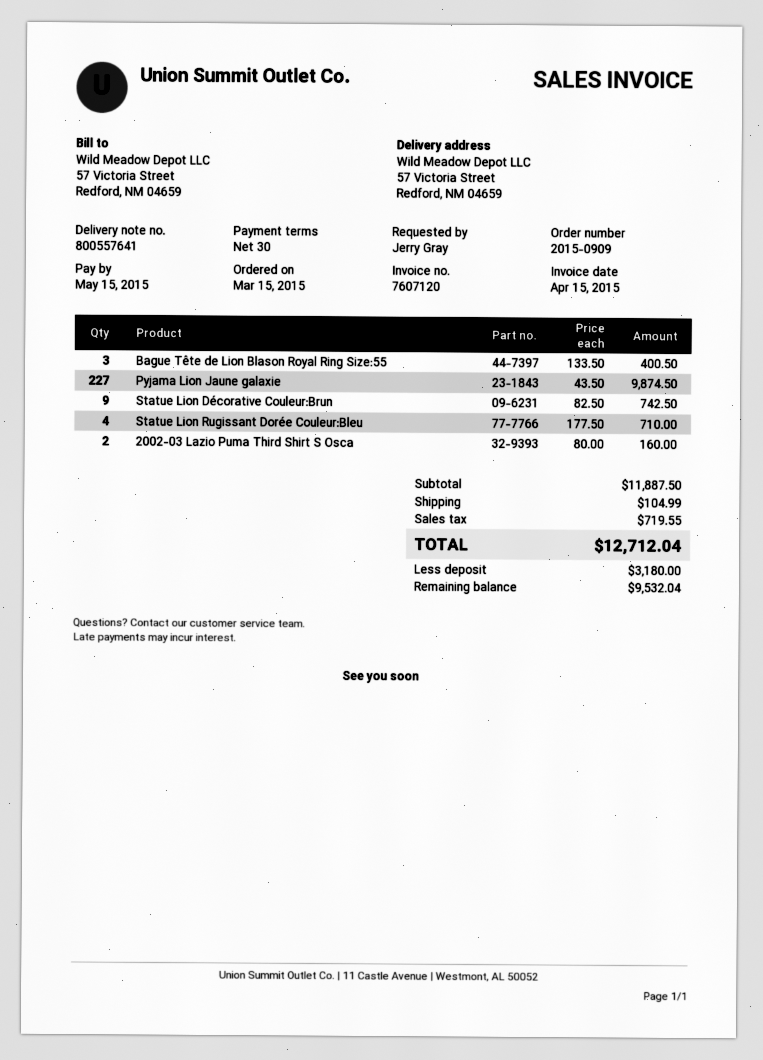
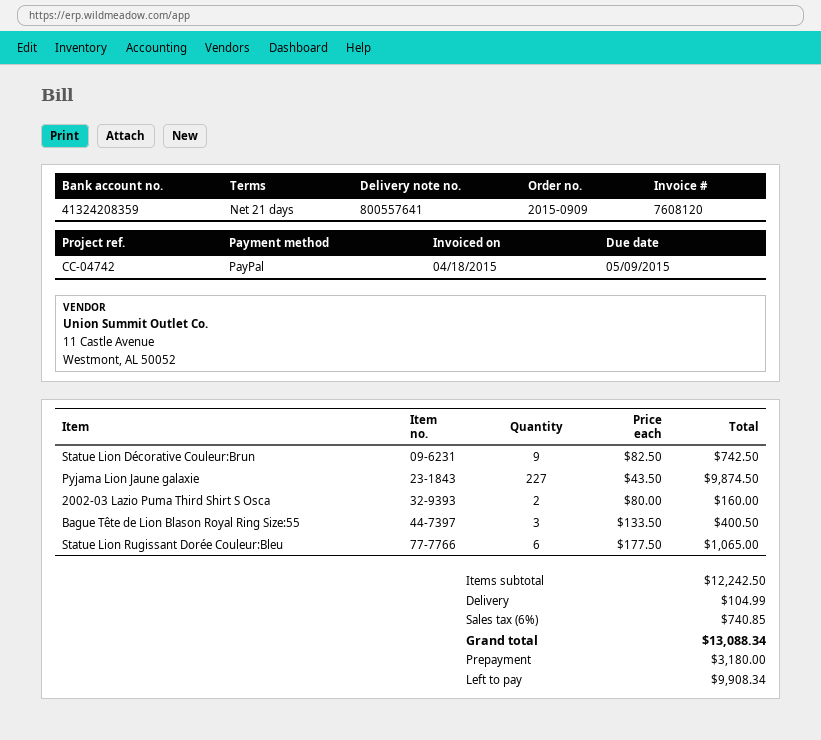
invoice number: 7607120 -> 7608120
invoice date: 2015-04-15 -> 2015-04-18
payment terms: 30 days -> 21 days
due date: 2015-05-15 -> 2015-05-09
Statue Lion Rugissant Dorée Couleur:Bleu: 4 x 177.50 = 710.00 -> 6 x 177.50 = 1065.00
subtotal: 11887.50 -> 12242.50
tax: 719.55 -> 740.85
total: 12712.04 -> 13088.34
balance: 9532.04 -> 9908.34

